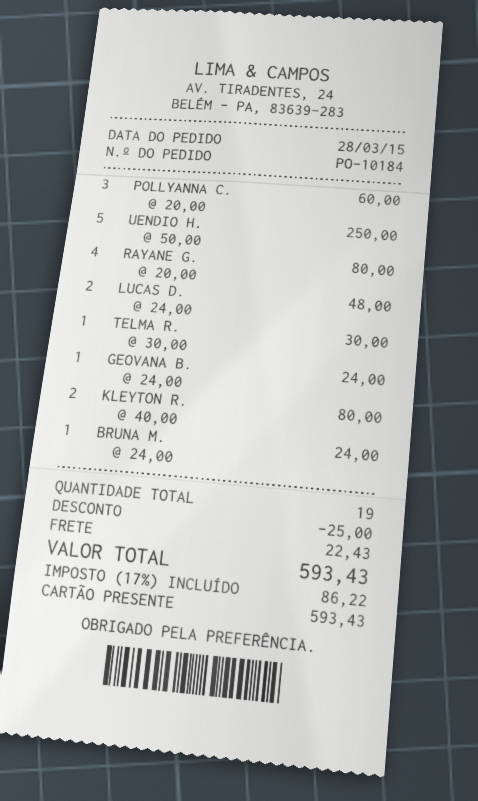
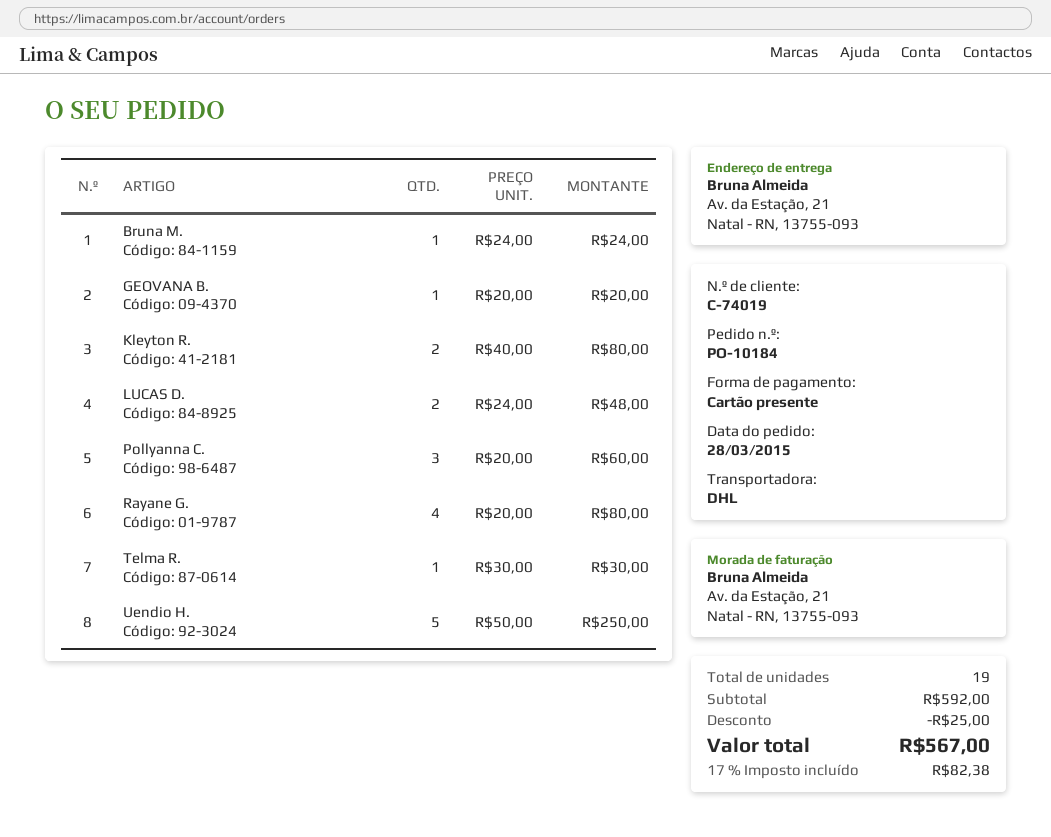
GEOVANA B.: 1 x 24.00 = 24.00 -> 1 x 20.00 = 20.00
shipping: 22.43 -> none
tax: 17% = 86.22 -> 17% = 82.38
total: 593.43 -> 567.00

